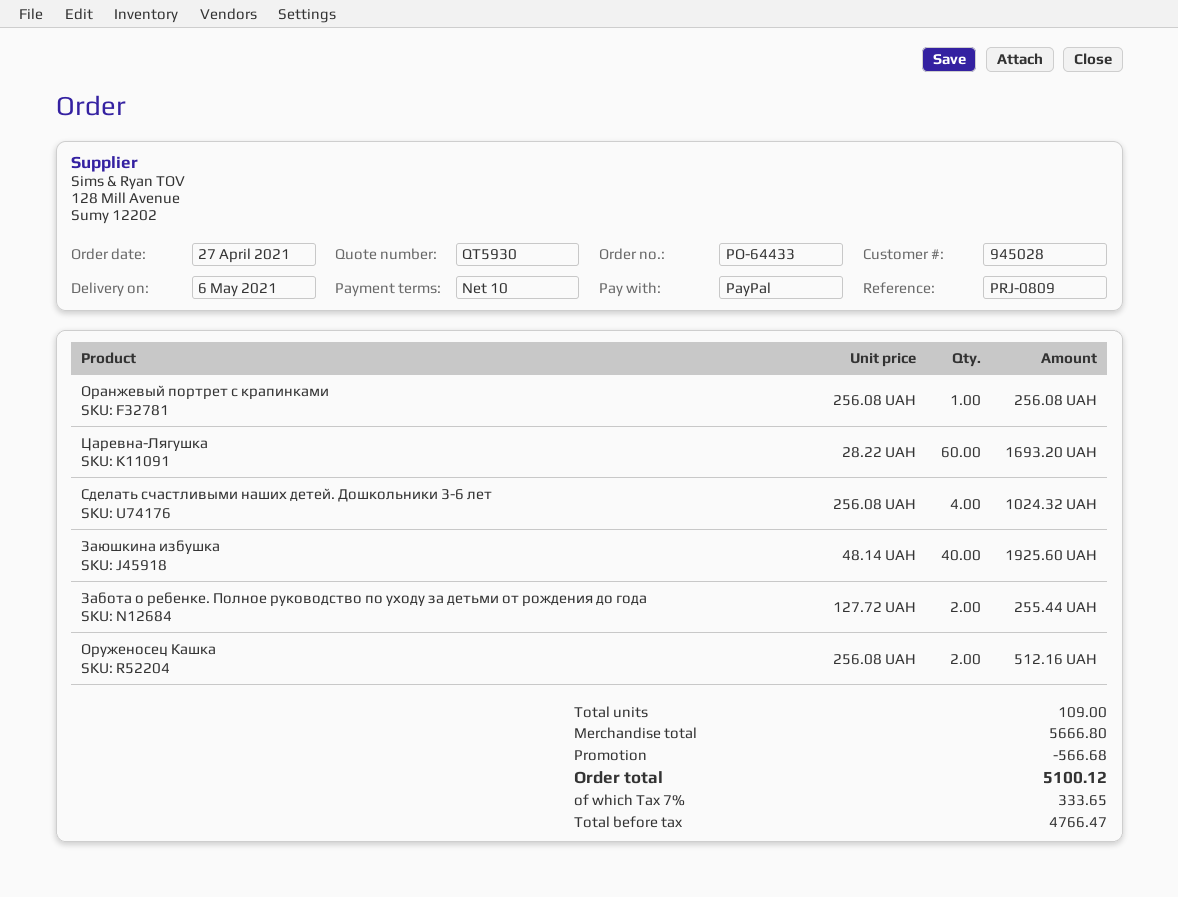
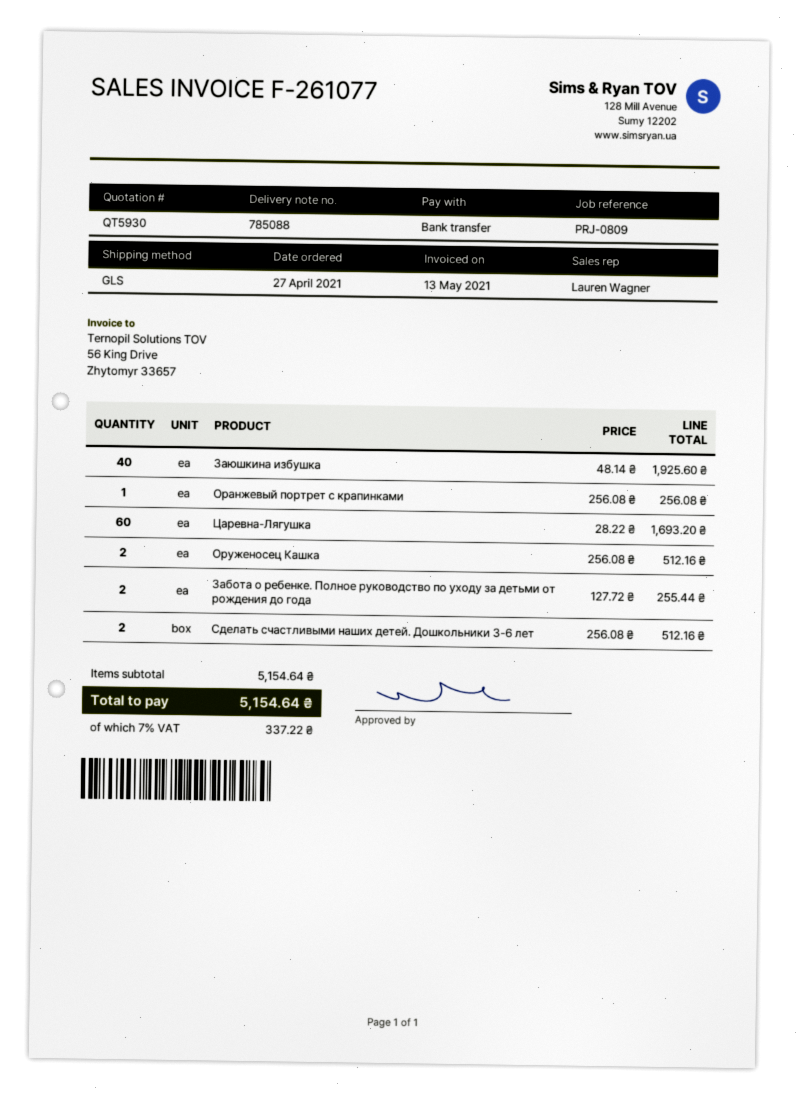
payment method: PayPal -> bank transfer
Сделать счастливыми наших детей. Дошкольники 3-6 лет: 4 x 256.08 = 1024.32 -> 2 x 256.08 = 512.16
subtotal: 5666.80 -> 5154.64
discount: 566.68 -> none
tax: 7% = 333.65 -> 7% = 337.22
total: 5100.12 -> 5154.64

